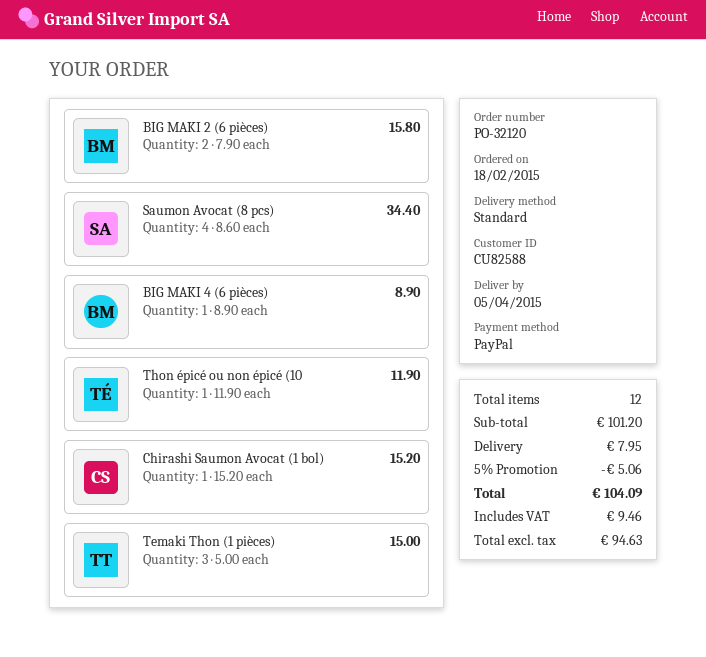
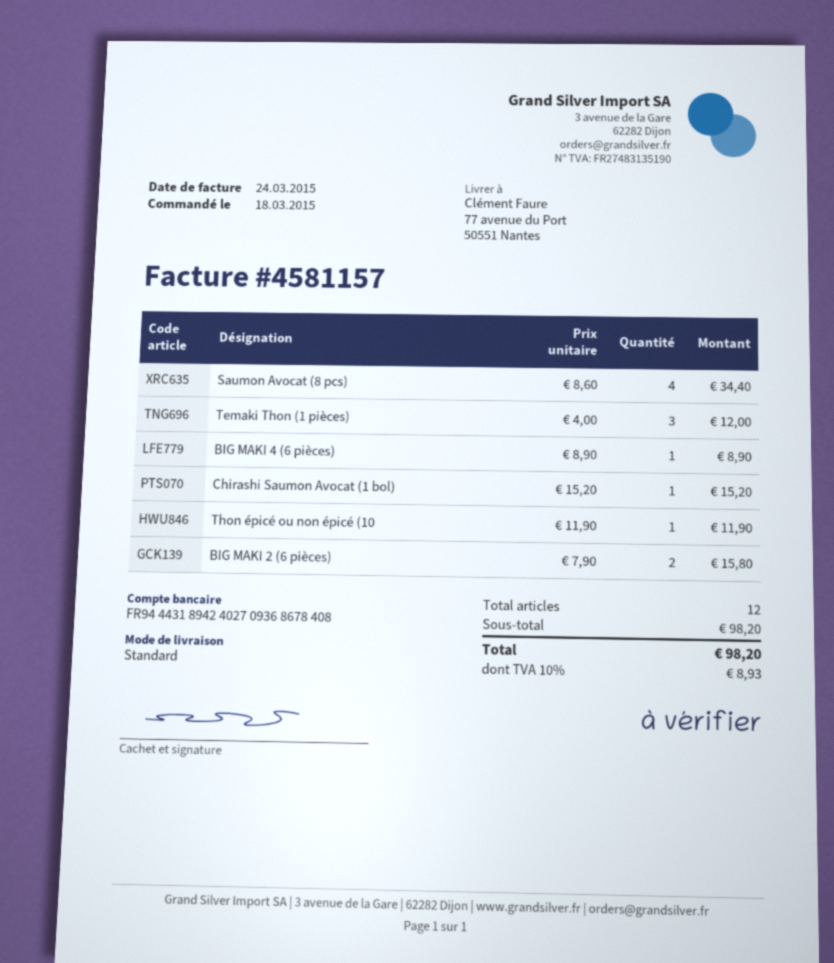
order date: 2015-02-18 -> 2015-03-18
Temaki Thon (1 pièces): 3 x 5.00 = 15.00 -> 3 x 4.00 = 12.00
subtotal: 101.20 -> 98.20
discount: 5% = 5.06 -> none
shipping: 7.95 -> none
tax: 9.46 -> 8.93
total: 104.09 -> 98.20

